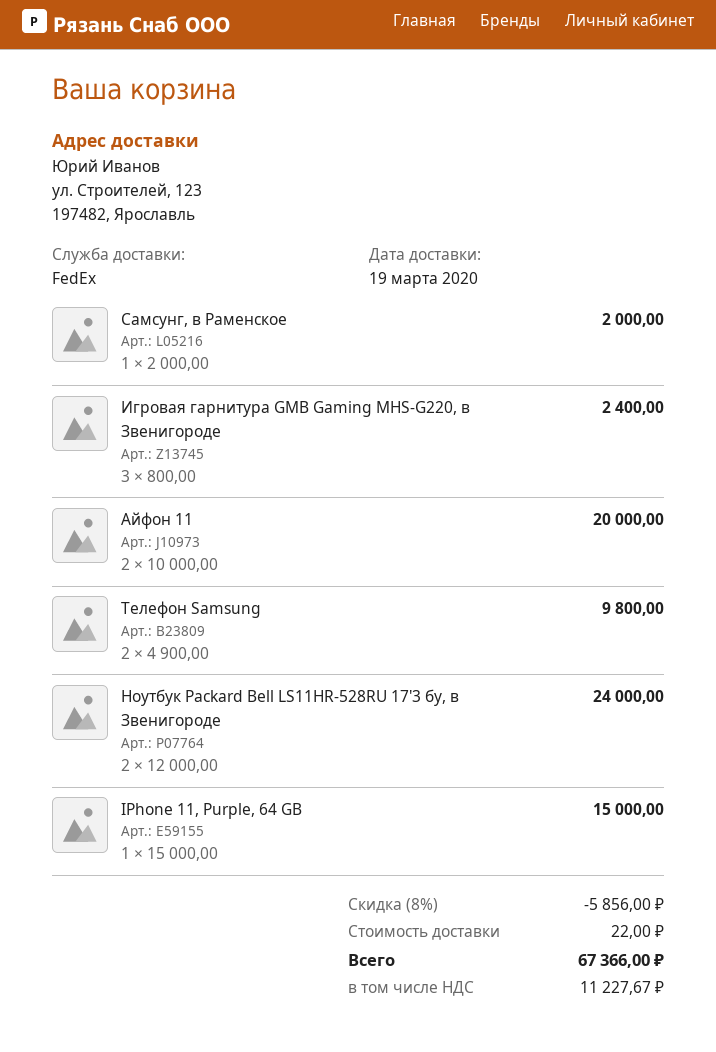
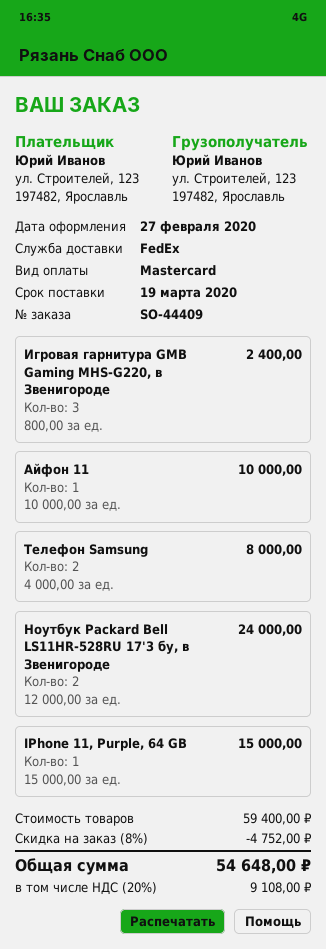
Самсунг, в Раменское: 1 x 2000.00 = 2000.00 -> none
Айфон 11: 2 x 10000.00 = 20000.00 -> 1 x 10000.00 = 10000.00
Телефон Samsung: 2 x 4900.00 = 9800.00 -> 2 x 4000.00 = 8000.00
discount: 8% = 5856.00 -> 8% = 4752.00
shipping: 22.00 -> none
tax: 11227.67 -> 9108.00
total: 67366.00 -> 54648.00

